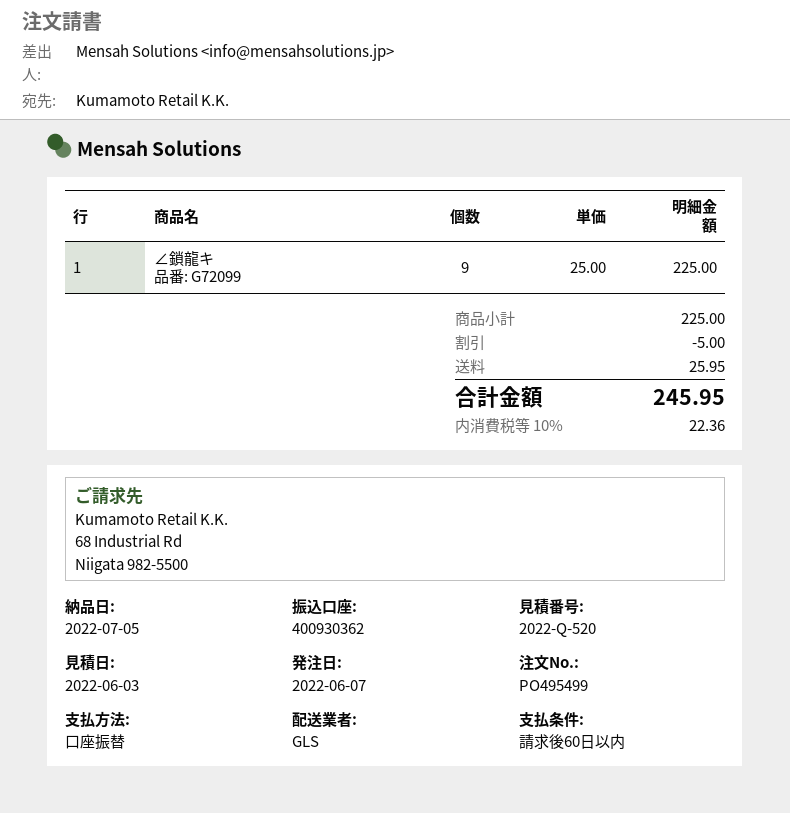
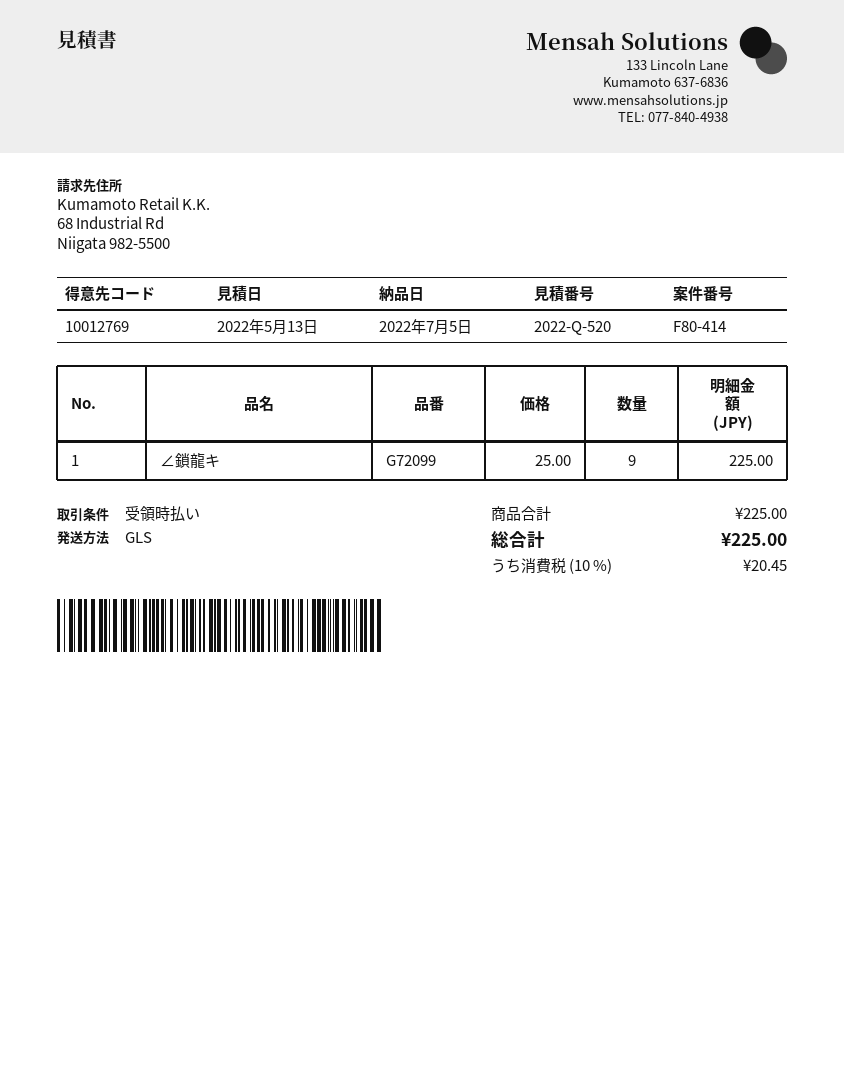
quote date: 2022-06-03 -> 2022-05-13
payment terms: 60 days -> on receipt
discount: 5.00 -> none
shipping: 25.95 -> none
tax: 10% = 22.36 -> 10% = 20.45
total: 245.95 -> 225.00

